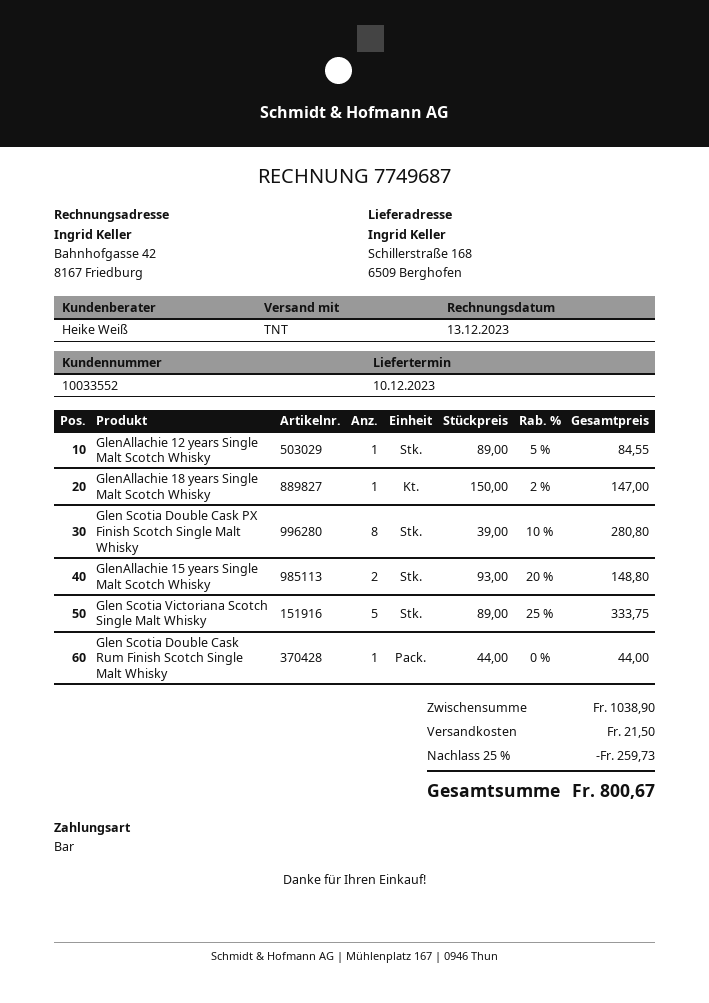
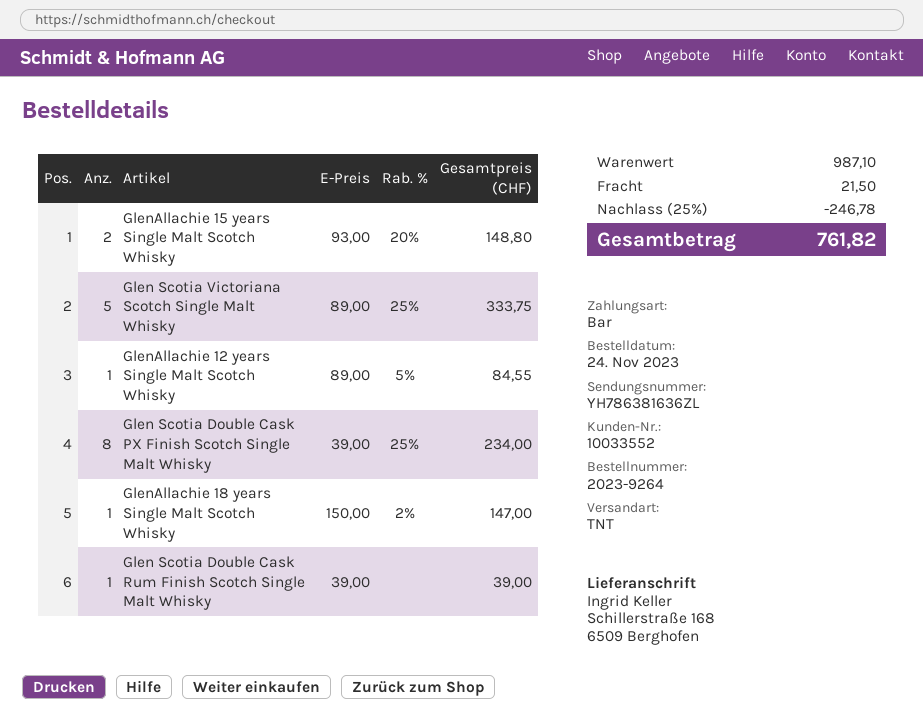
Glen Scotia Double Cask PX Finish Scotch Single Malt Whisky: 8 x 39.00 - 10% = 280.80 -> 8 x 39.00 - 25% = 234.00
Glen Scotia Double Cask Rum Finish Scotch Single Malt Whisky: 1 x 44.00 = 44.00 -> 1 x 39.00 = 39.00
subtotal: 1038.90 -> 987.10
discount: 25% = 259.73 -> 25% = 246.78
total: 800.67 -> 761.82

